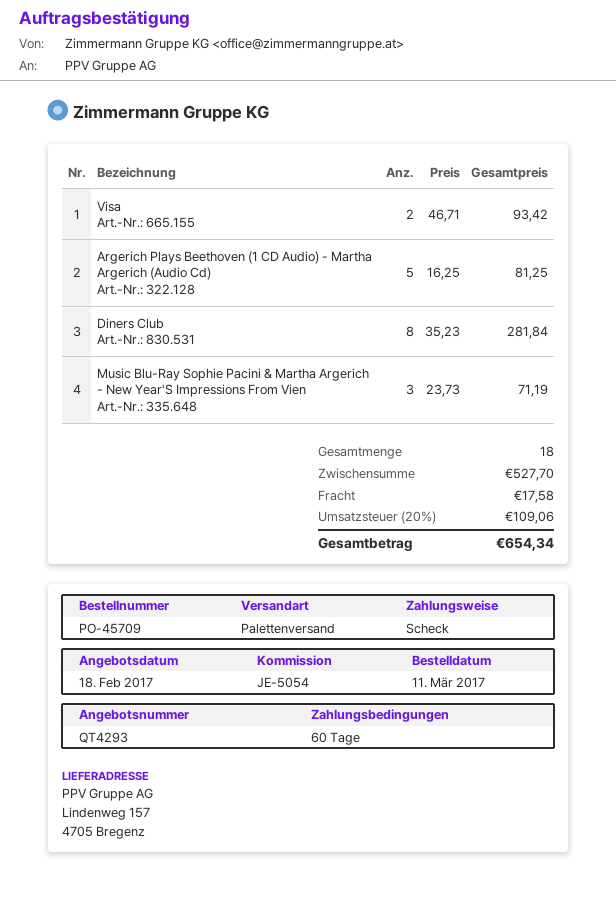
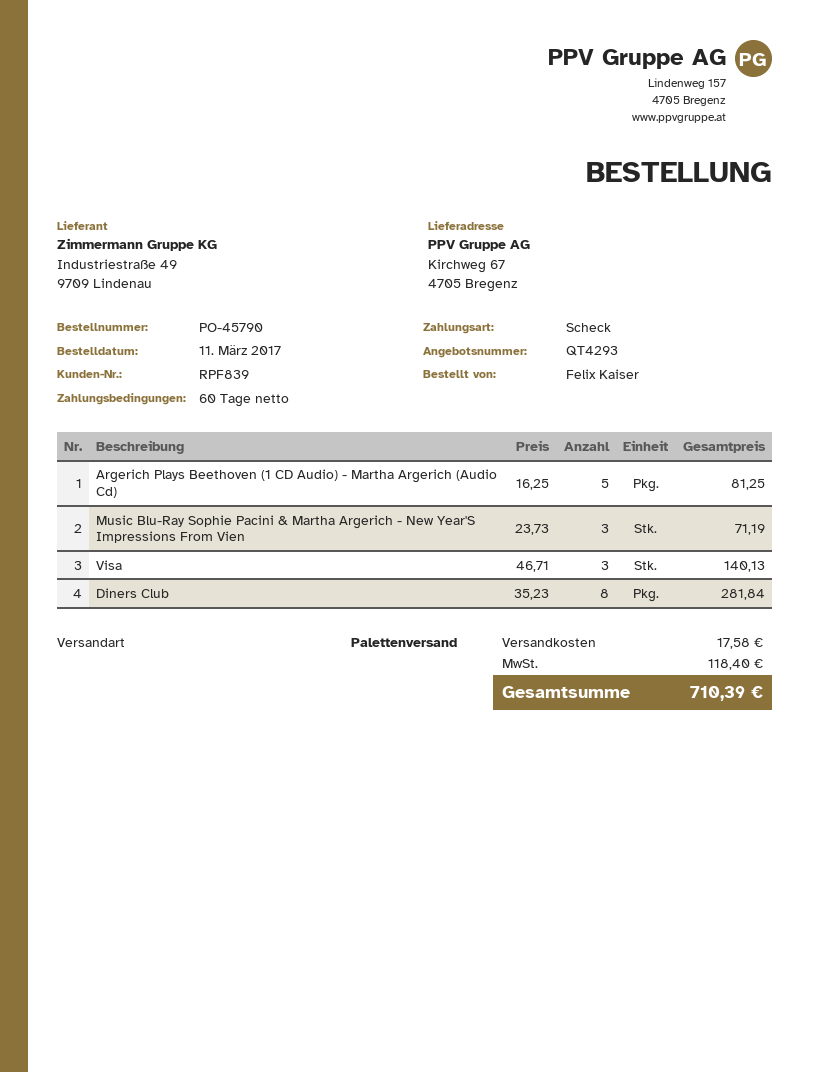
order number: PO-45709 -> PO-45790
ship to: Lindenweg 157, 4705 Bregenz -> Kirchweg 67, 4705 Bregenz
Visa: 2 x 46.71 = 93.42 -> 3 x 46.71 = 140.13
tax: 109.06 -> 118.40
total: 654.34 -> 710.39

